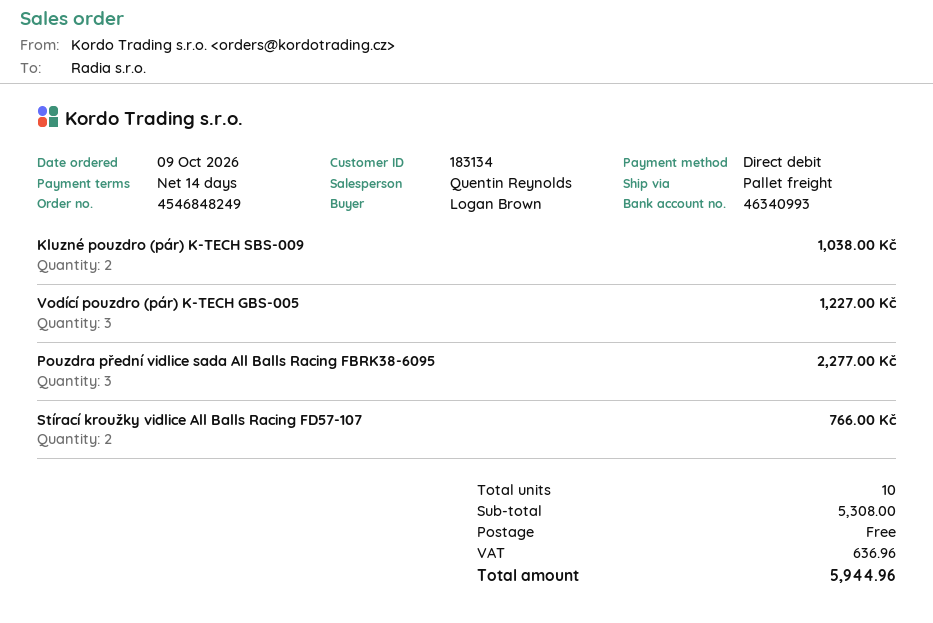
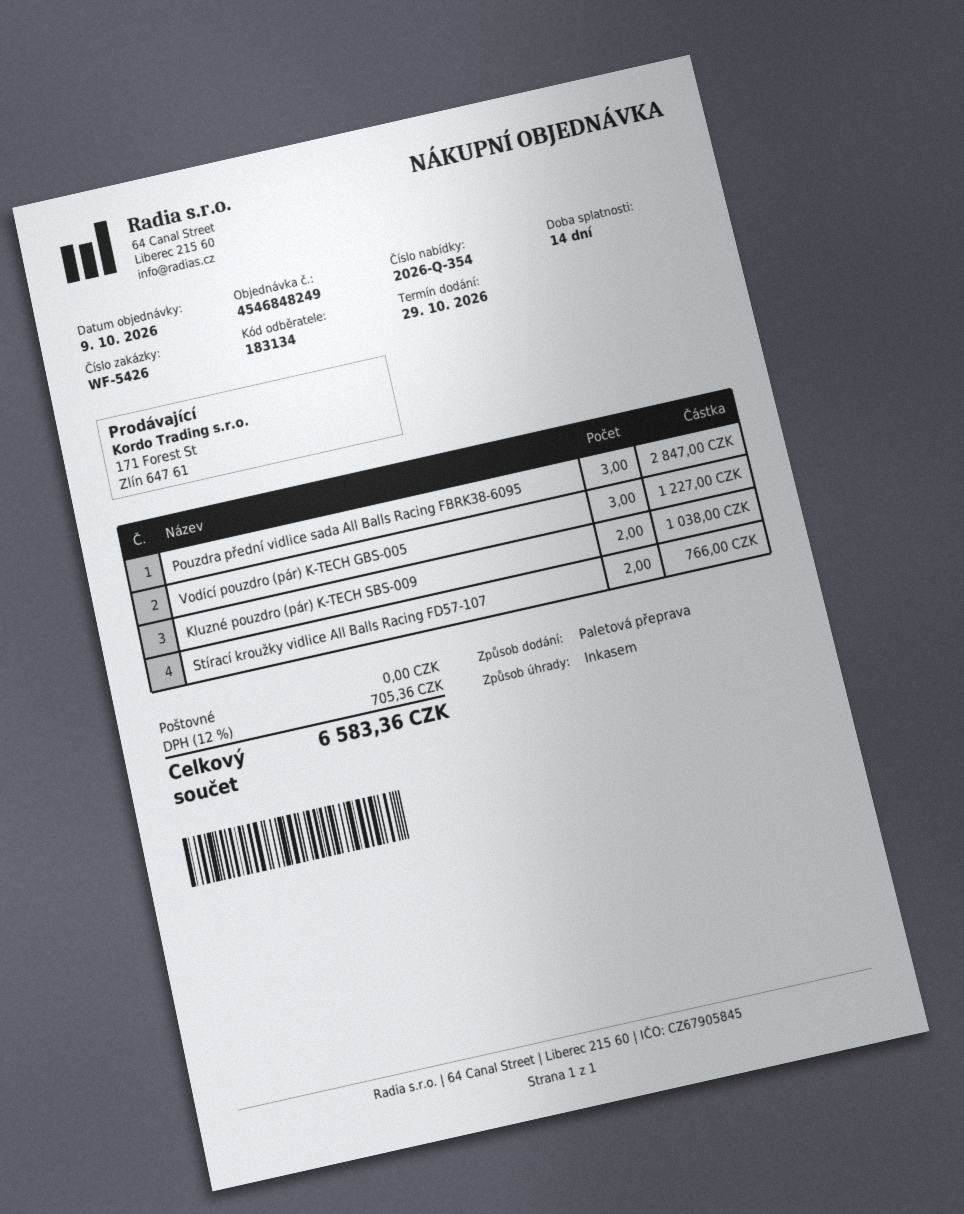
Pouzdra přední vidlice sada All Balls Racing FBRK38-6095: 3 for 2277.00 -> 3 for 2847.00
tax: 636.96 -> 705.36
total: 5944.96 -> 6583.36

